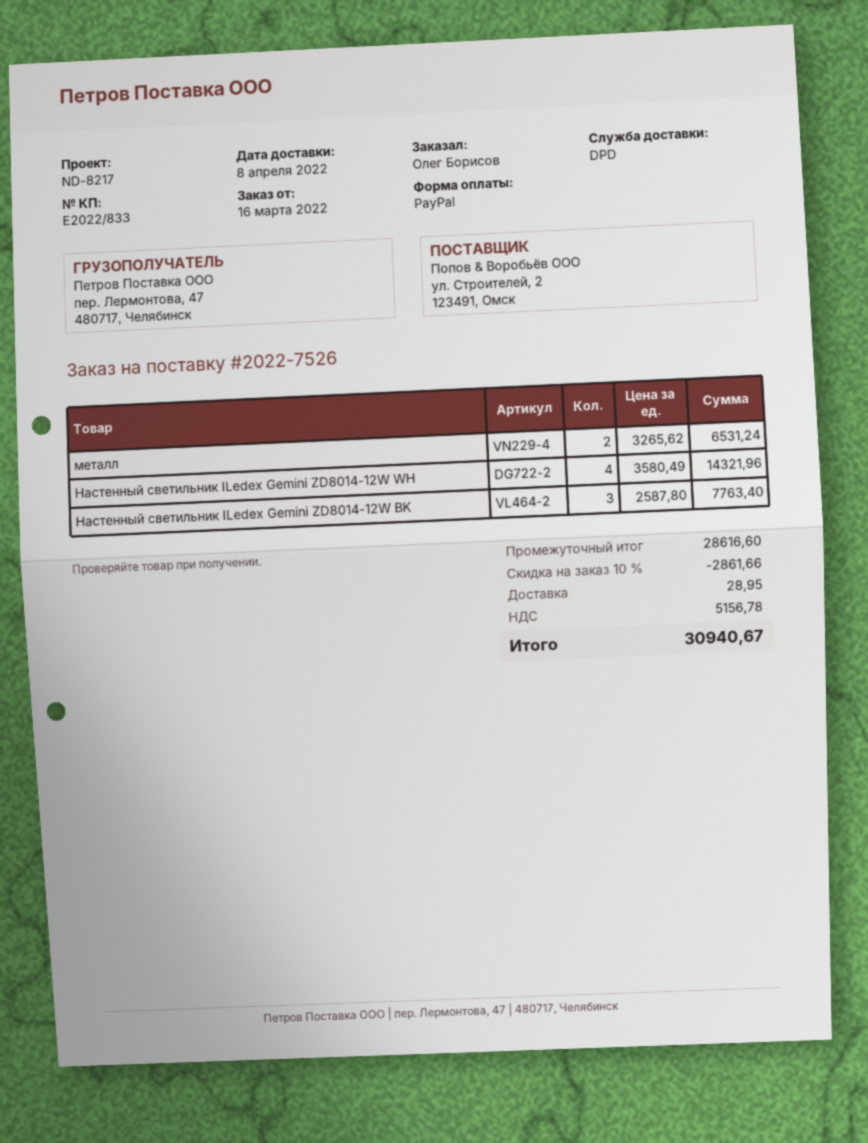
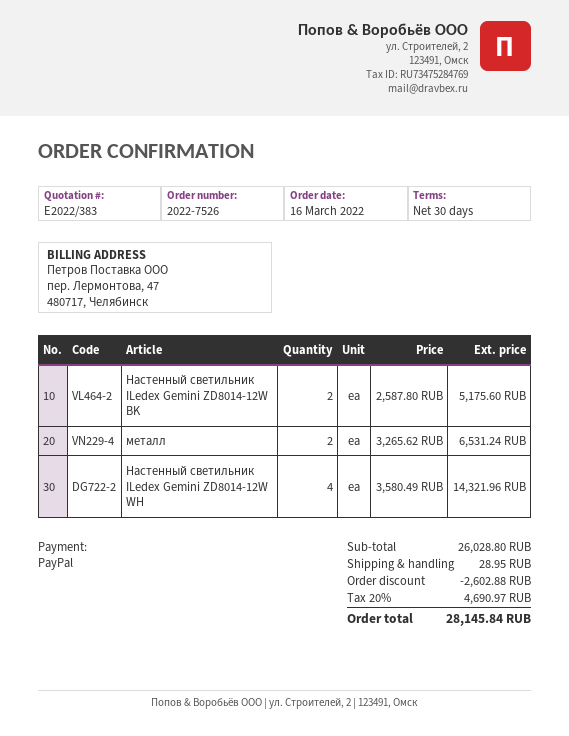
quote number: E2022/833 -> E2022/383
Настенный светильник ILedex Gemini ZD8014-12W BK: 3 x 2587.80 = 7763.40 -> 2 x 2587.80 = 5175.60
subtotal: 28616.60 -> 26028.80
discount: 2861.66 -> 2602.88
tax: 5156.78 -> 4690.97
total: 30940.67 -> 28145.84

